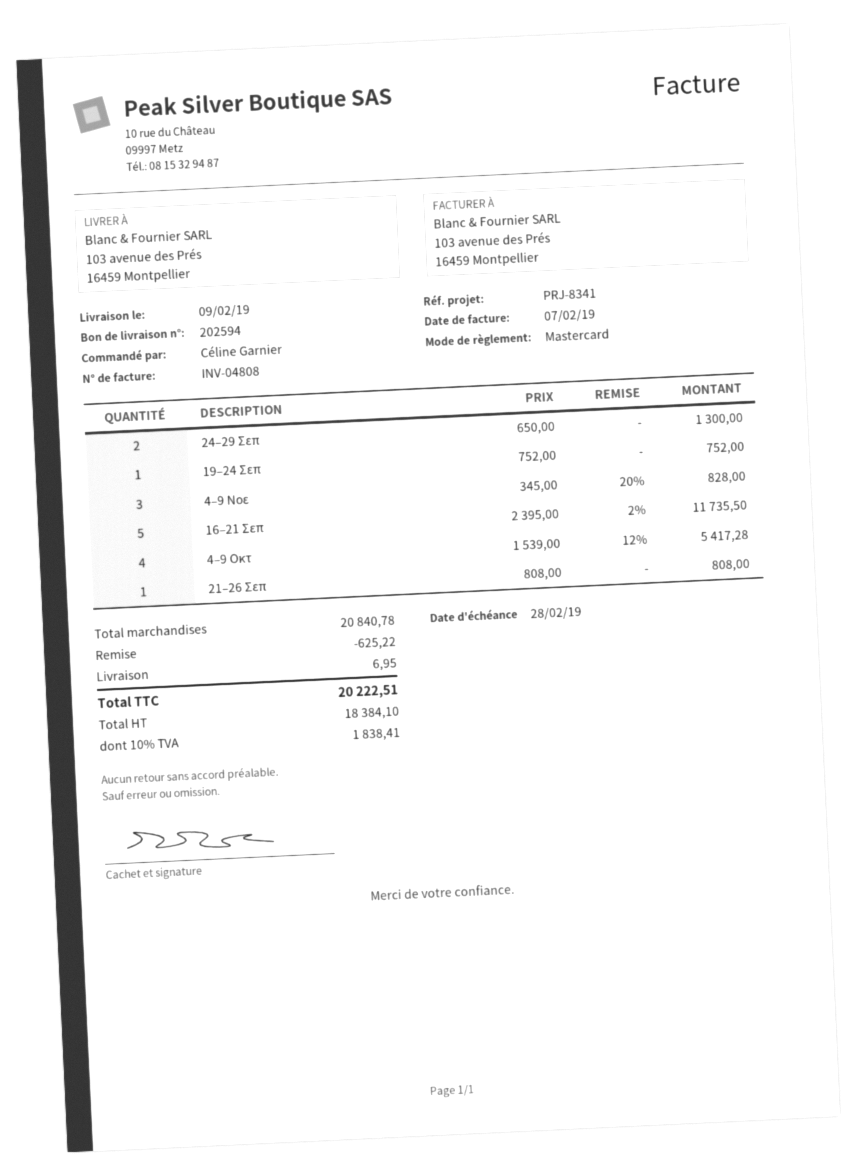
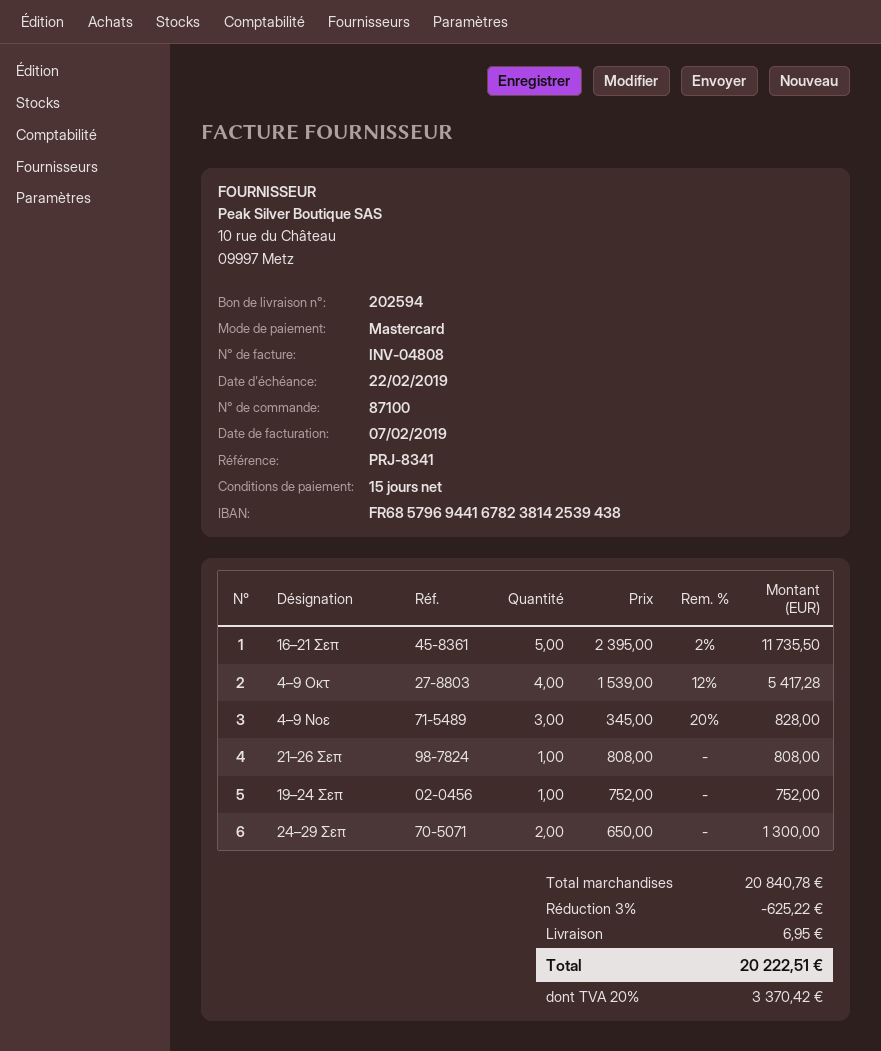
due date: 2019-02-28 -> 2019-02-22
tax: 10% = 1838.41 -> 20% = 3370.42

